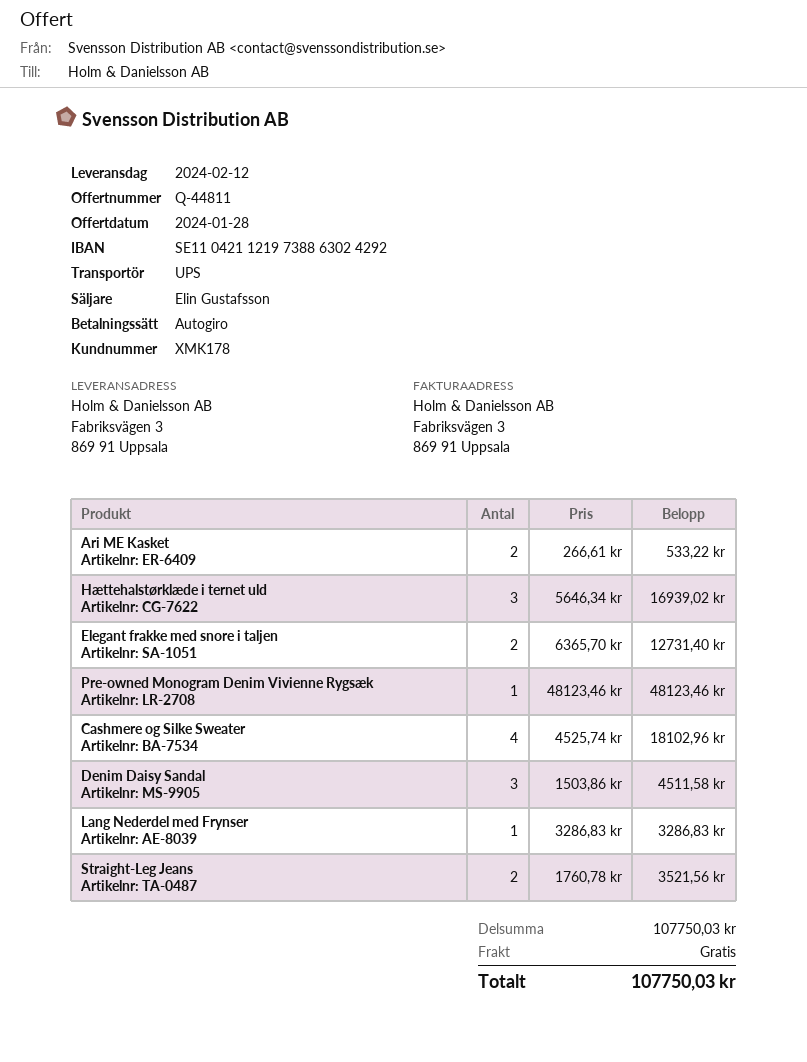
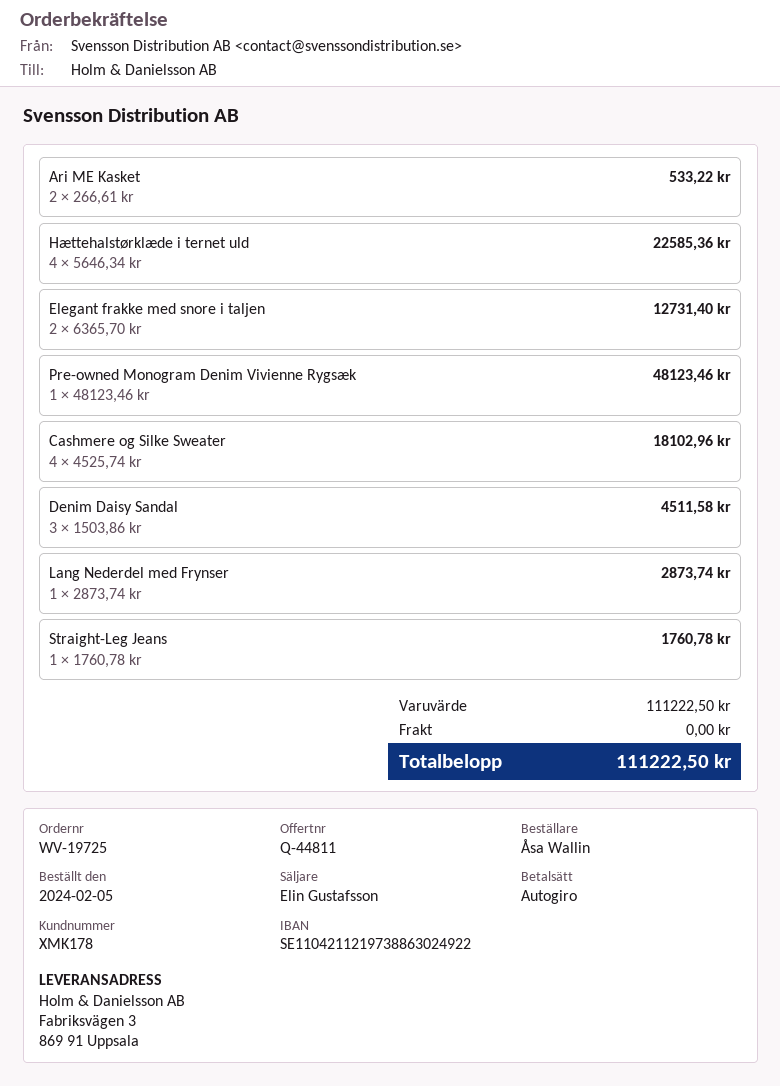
bank account: SE1104211219738863024292 -> SE1104211219738863024922
Hættehalstørklæde i ternet uld: 3 x 5646.34 = 16939.02 -> 4 x 5646.34 = 22585.36
Lang Nederdel med Frynser: 1 x 3286.83 = 3286.83 -> 1 x 2873.74 = 2873.74
Straight-Leg Jeans: 2 x 1760.78 = 3521.56 -> 1 x 1760.78 = 1760.78
subtotal: 107750.03 -> 111222.50
total: 107750.03 -> 111222.50

